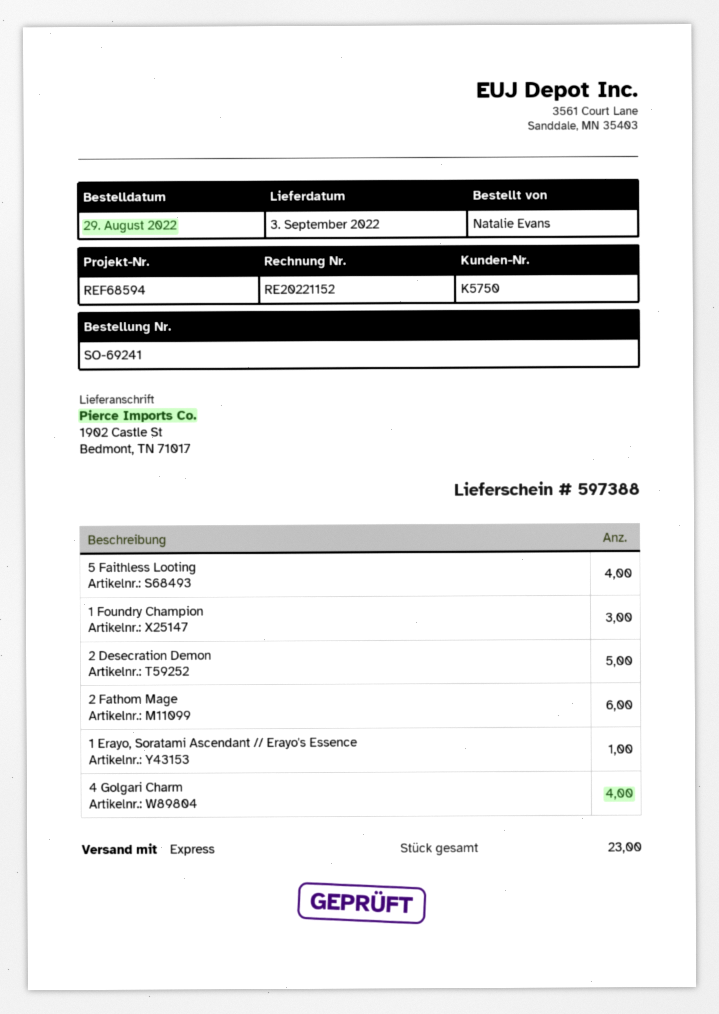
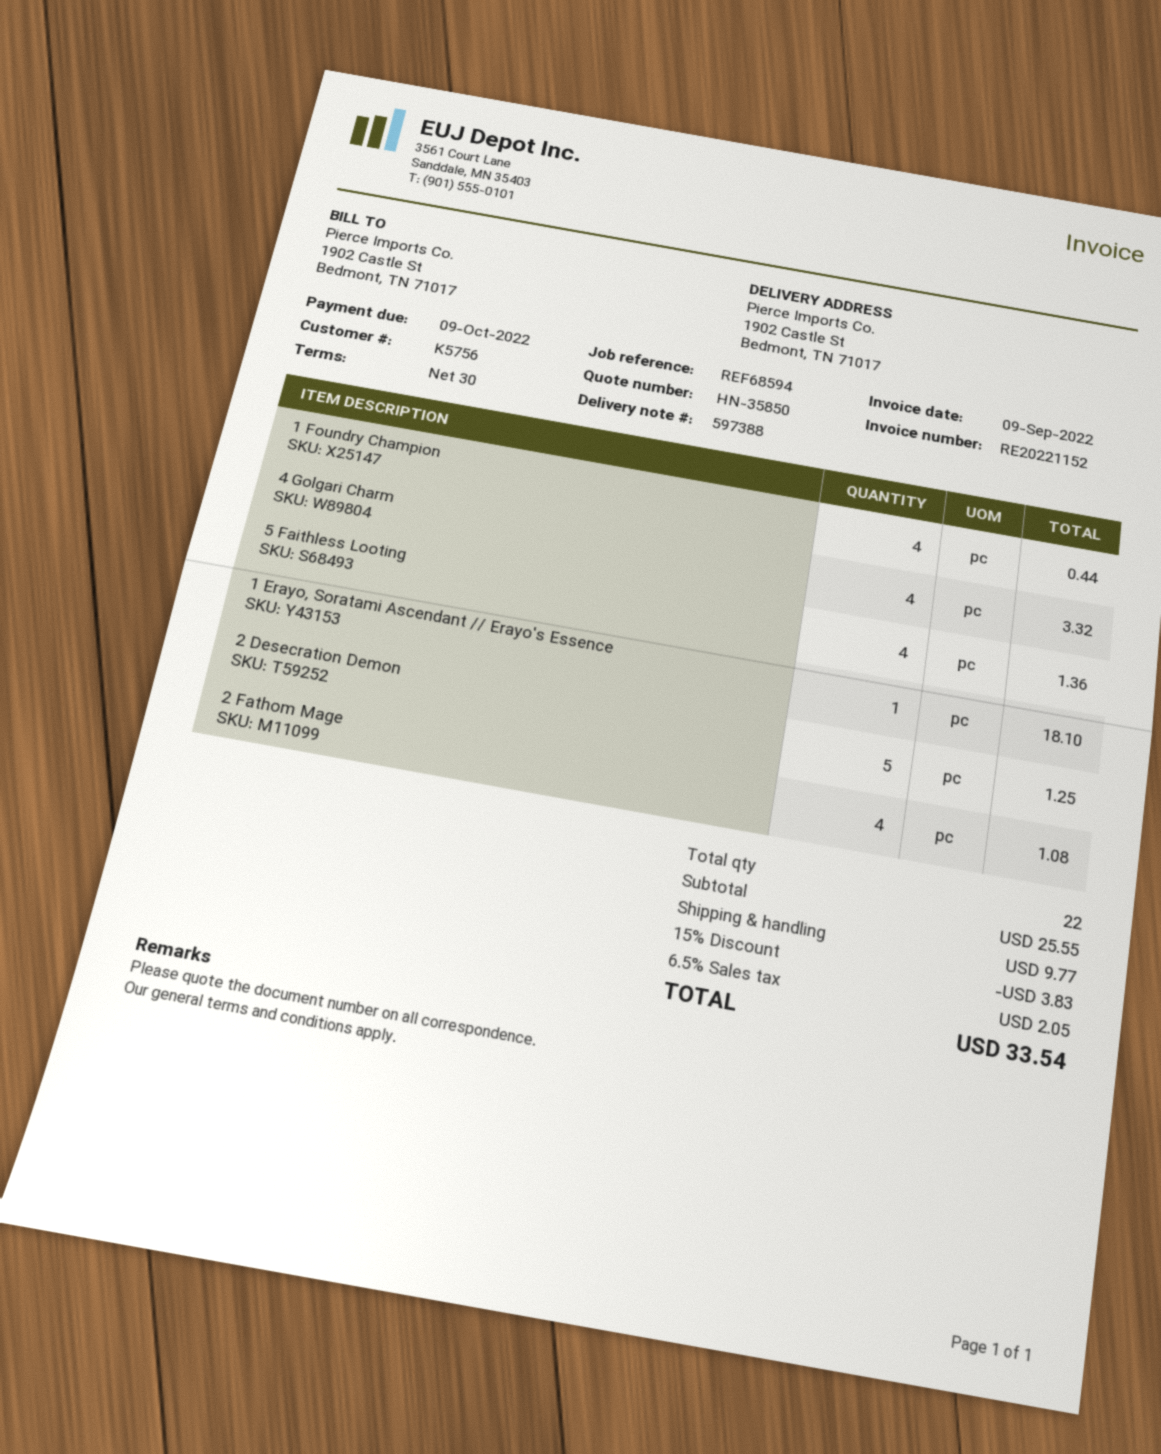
customer number: K5750 -> K5756
1 Foundry Champion: 3 -> 4
2 Fathom Mage: 6 -> 4
total quantity: 23 -> 22

